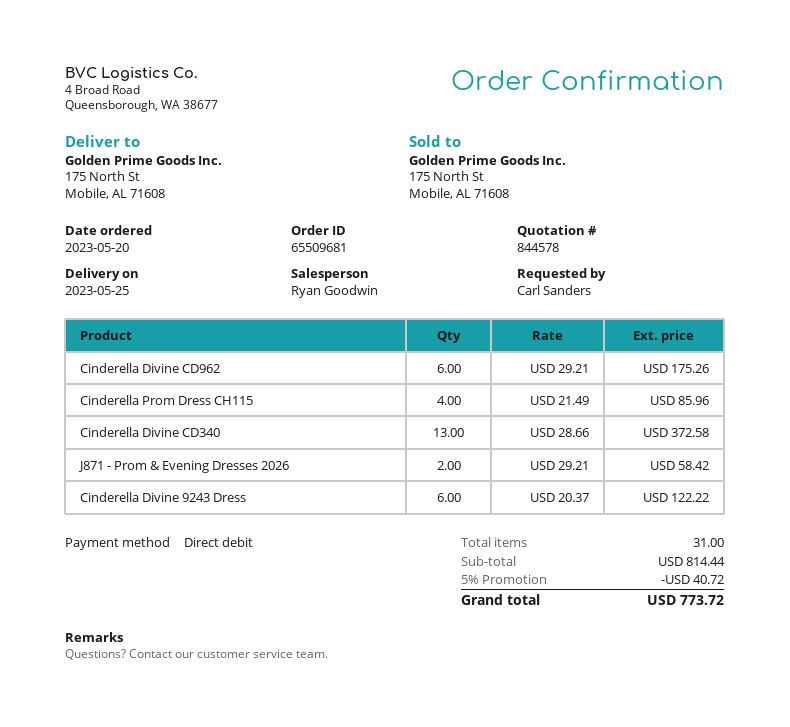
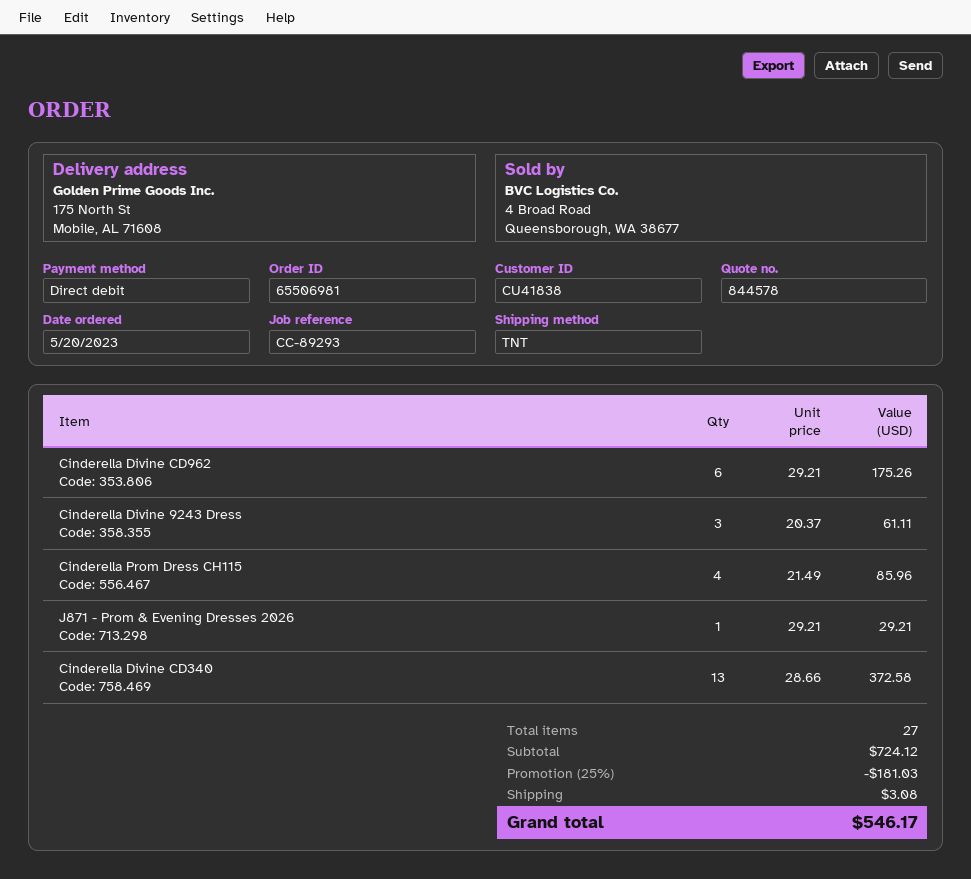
order number: 65509681 -> 65506981
J871 - Prom & Evening Dresses 2026: 2 x 29.21 = 58.42 -> 1 x 29.21 = 29.21
Cinderella Divine 9243 Dress: 6 x 20.37 = 122.22 -> 3 x 20.37 = 61.11
total quantity: 31 -> 27
subtotal: 814.44 -> 724.12
discount: 5% = 40.72 -> 25% = 181.03
shipping: none -> 3.08
total: 773.72 -> 546.17

